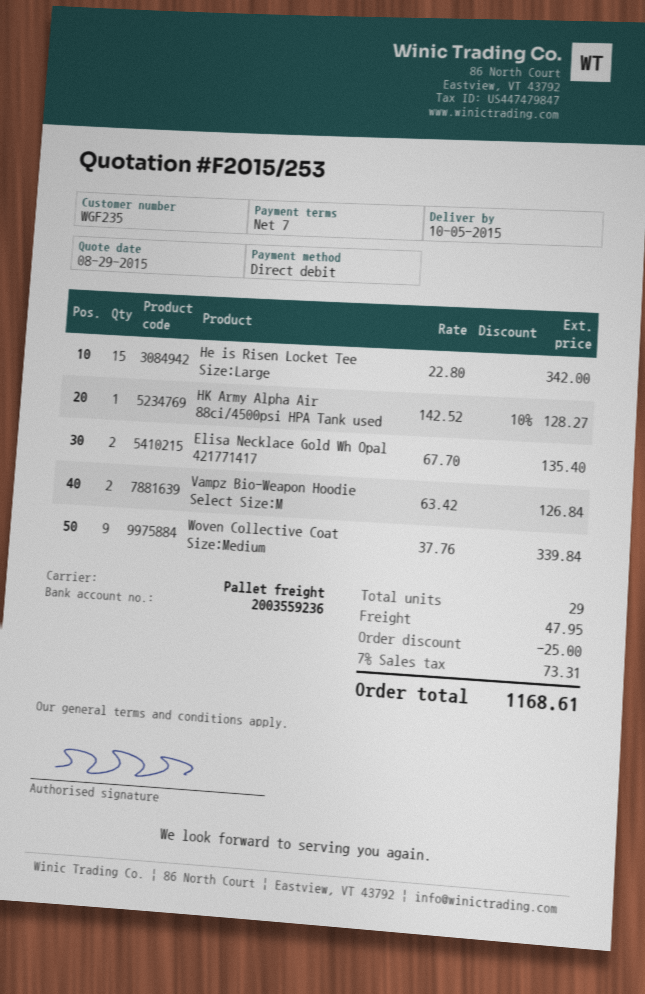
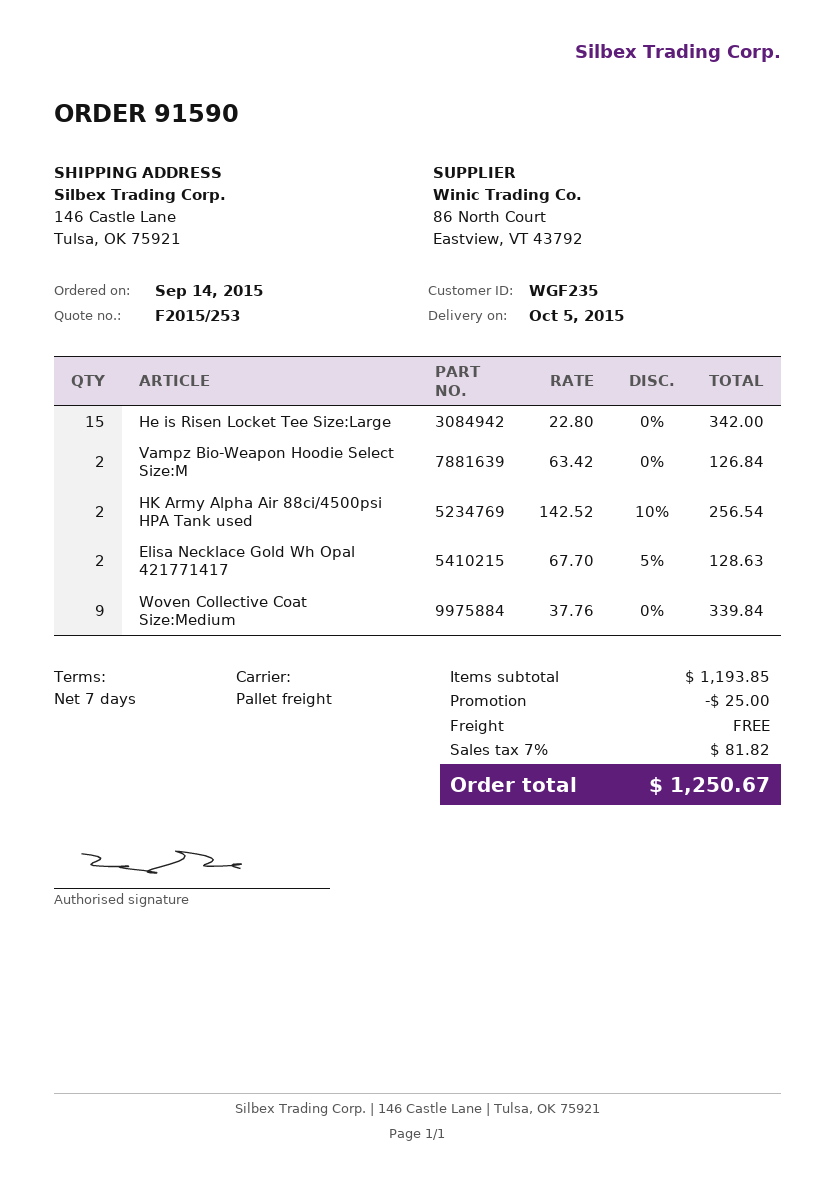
HK Army Alpha Air 88ci/4500psi HPA Tank used: 1 x 142.52 - 10% = 128.27 -> 2 x 142.52 - 10% = 256.54
Elisa Necklace Gold Wh Opal 421771417: 2 x 67.70 = 135.40 -> 2 x 67.70 - 5% = 128.63
shipping: 47.95 -> 0.00
tax: 7% = 73.31 -> 7% = 81.82
total: 1168.61 -> 1250.67

